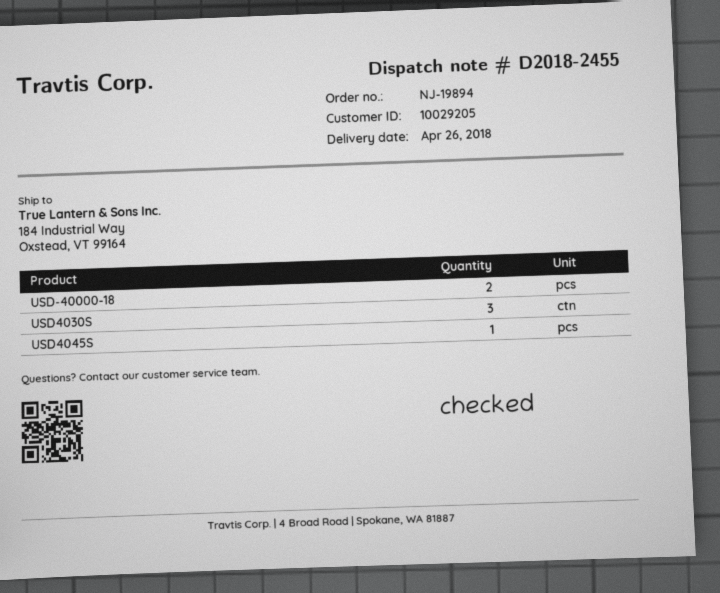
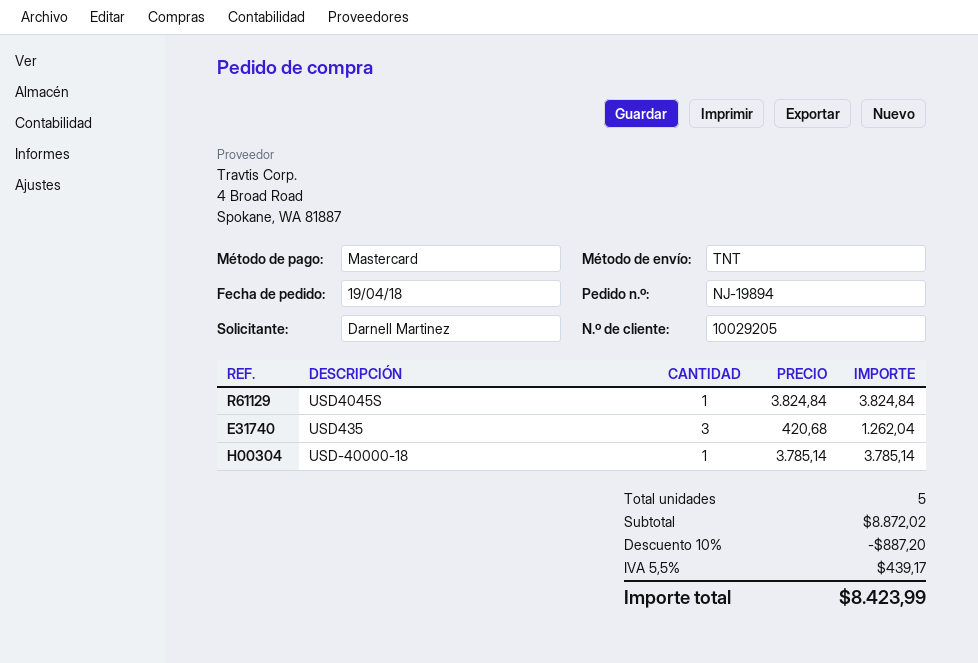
USD-40000-18: 2 -> 1
USD4030S: 3 -> none
USD435: none -> 3

